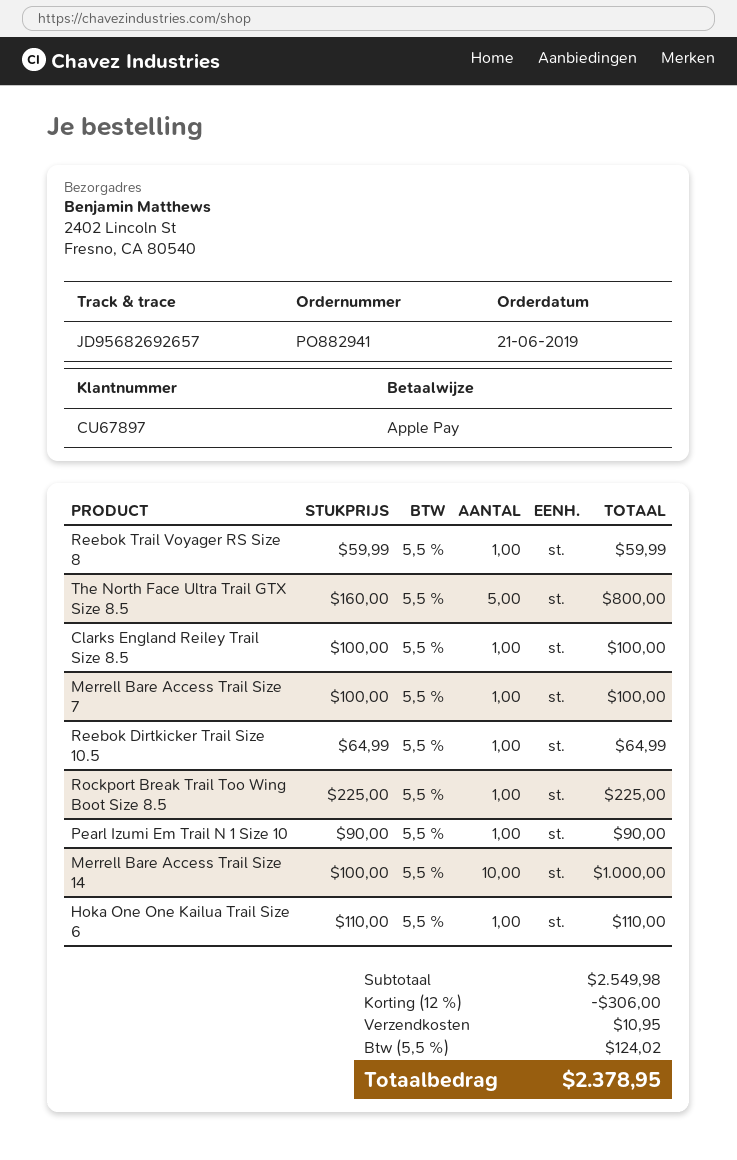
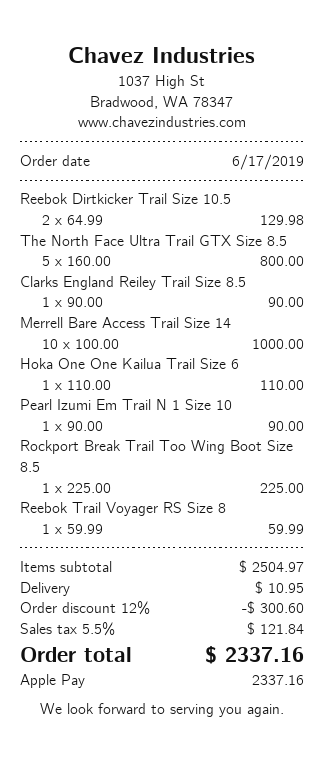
order date: 2019-06-21 -> 2019-06-17
Clarks England Reiley Trail Size 8.5: 1 x 100.00 = 100.00 -> 1 x 90.00 = 90.00
Merrell Bare Access Trail Size 7: 1 x 100.00 = 100.00 -> none
Reebok Dirtkicker Trail Size 10.5: 1 x 64.99 = 64.99 -> 2 x 64.99 = 129.98
subtotal: 2549.98 -> 2504.97
discount: 12% = 306.00 -> 12% = 300.60
tax: 5.5% = 124.02 -> 5.5% = 121.84
total: 2378.95 -> 2337.16

